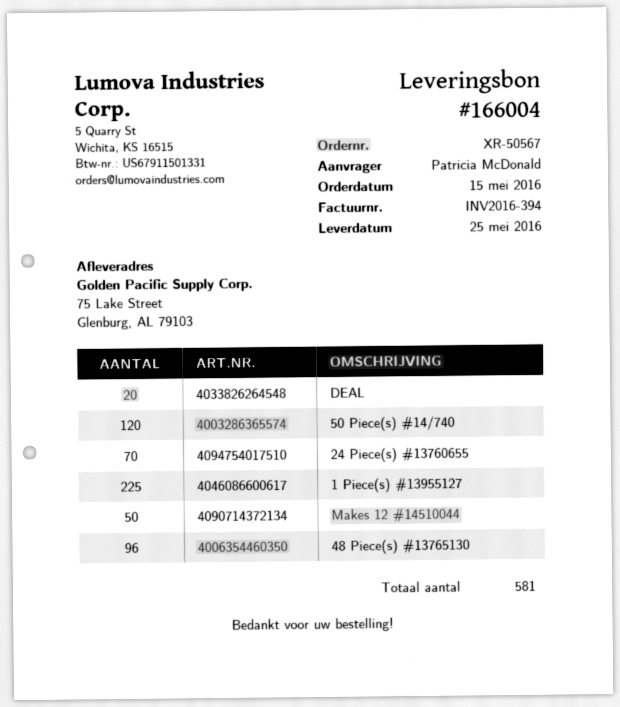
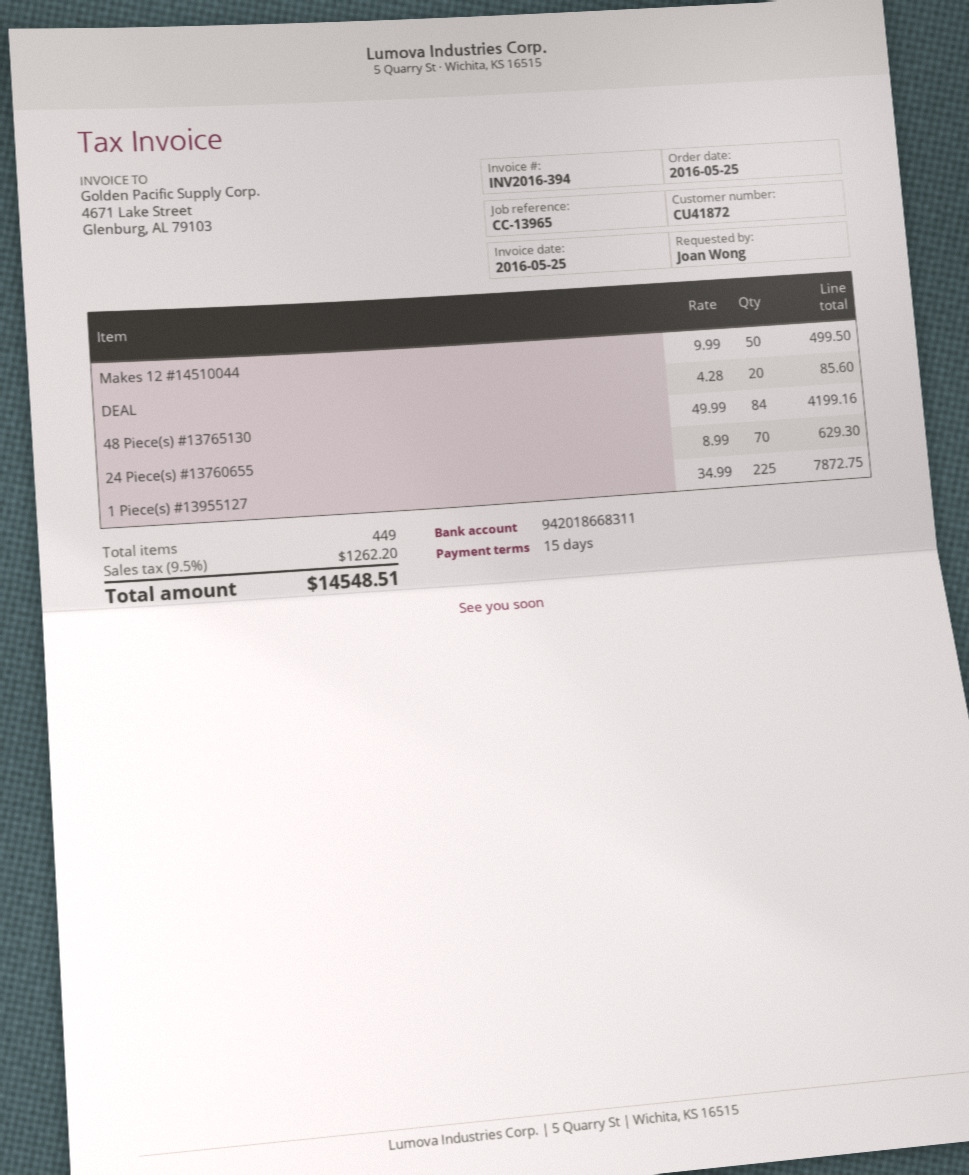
order date: 2016-05-15 -> 2016-05-25
ordered by: Patricia McDonald -> Joan Wong
50 Piece(s) #14/740: 120 -> none
48 Piece(s) #13765130: 96 -> 84
total quantity: 581 -> 449

